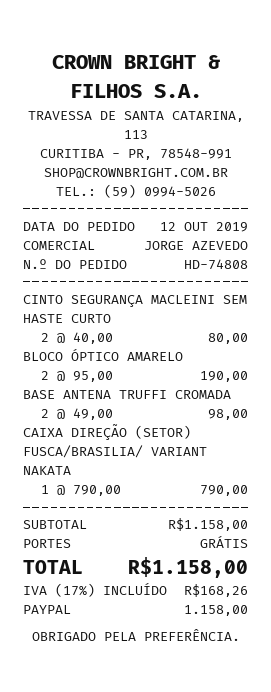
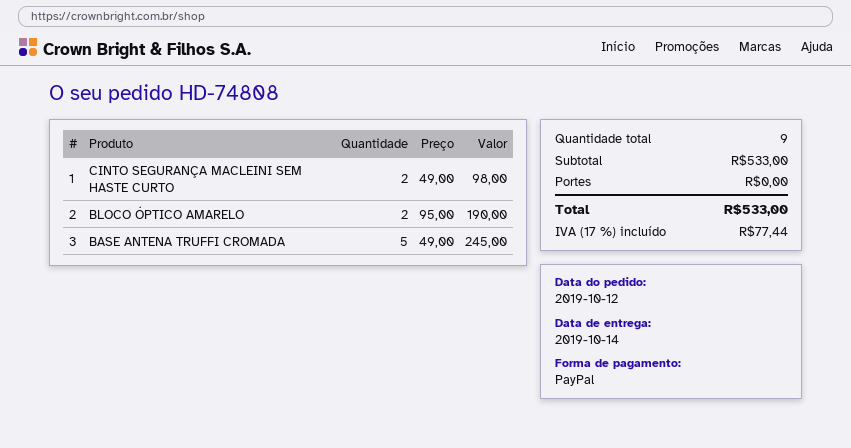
CINTO SEGURANÇA MACLEINI SEM HASTE CURTO: 2 x 40.00 = 80.00 -> 2 x 49.00 = 98.00
BASE ANTENA TRUFFI CROMADA: 2 x 49.00 = 98.00 -> 5 x 49.00 = 245.00
CAIXA DIREÇÃO (SETOR) FUSCA/BRASILIA/ VARIANT NAKATA: 1 x 790.00 = 790.00 -> none
subtotal: 1158.00 -> 533.00
tax: 17% = 168.26 -> 17% = 77.44
total: 1158.00 -> 533.00

